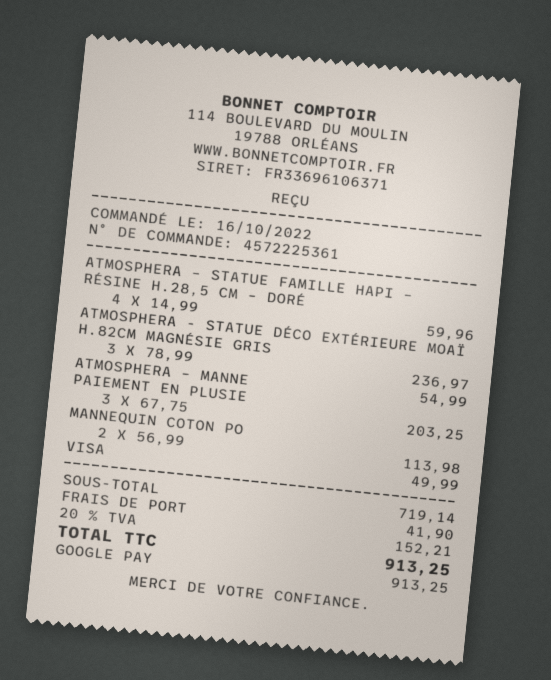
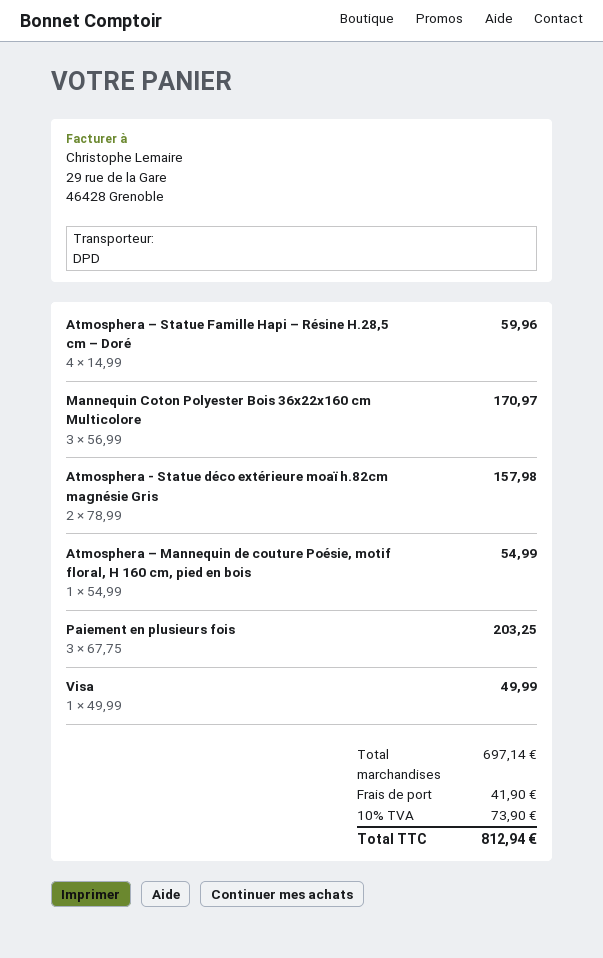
ATMOSPHERA - STATUE DÉCO EXTÉRIEURE MOAÏ H.82CM MAGNÉSIE GRIS: 3 x 78.99 = 236.97 -> 2 x 78.99 = 157.98
MANNEQUIN COTON PO: 2 x 56.99 = 113.98 -> 3 x 56.99 = 170.97
subtotal: 719.14 -> 697.14
tax: 20% = 152.21 -> 10% = 73.90
total: 913.25 -> 812.94

